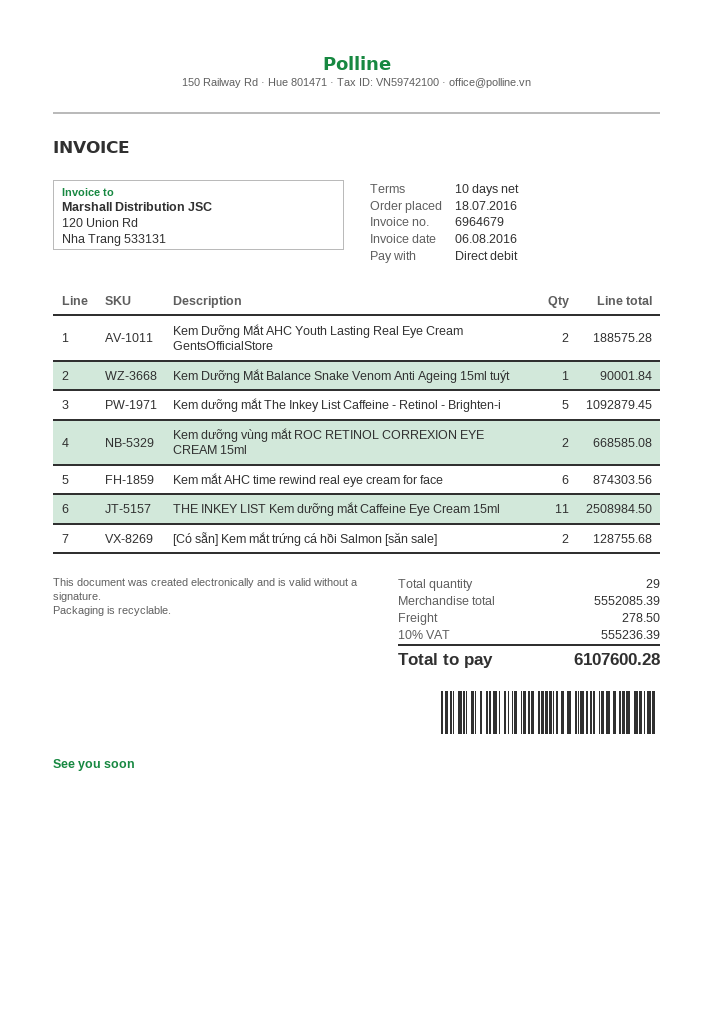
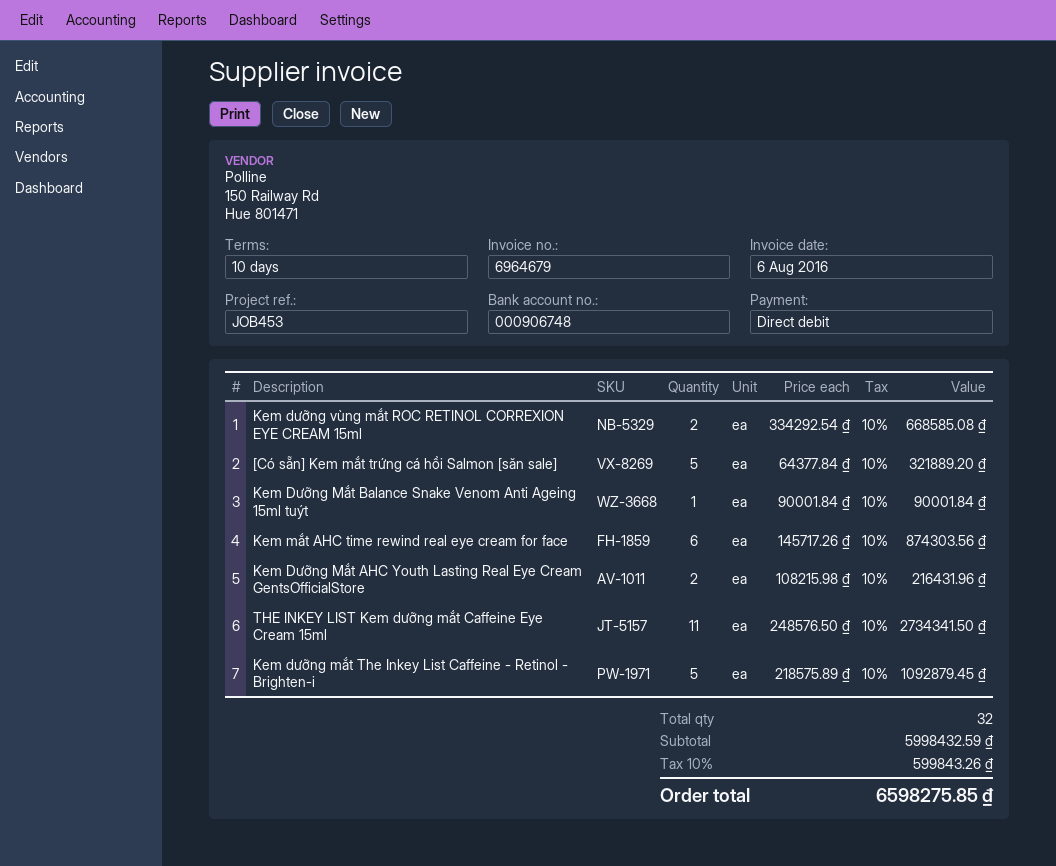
Kem Dưỡng Mắt AHC Youth Lasting Real Eye Cream GentsOfficialStore: 2 for 188575.28 -> 2 for 216431.96
THE INKEY LIST Kem dưỡng mắt Caffeine Eye Cream 15ml: 11 for 2508984.50 -> 11 for 2734341.50
[Có sẵn] Kem mắt trứng cá hồi Salmon [săn sale]: 2 for 128755.68 -> 5 for 321889.20
total quantity: 29 -> 32
subtotal: 5552085.39 -> 5998432.59
shipping: 278.50 -> none
tax: 10% = 555236.39 -> 10% = 599843.26
total: 6107600.28 -> 6598275.85

